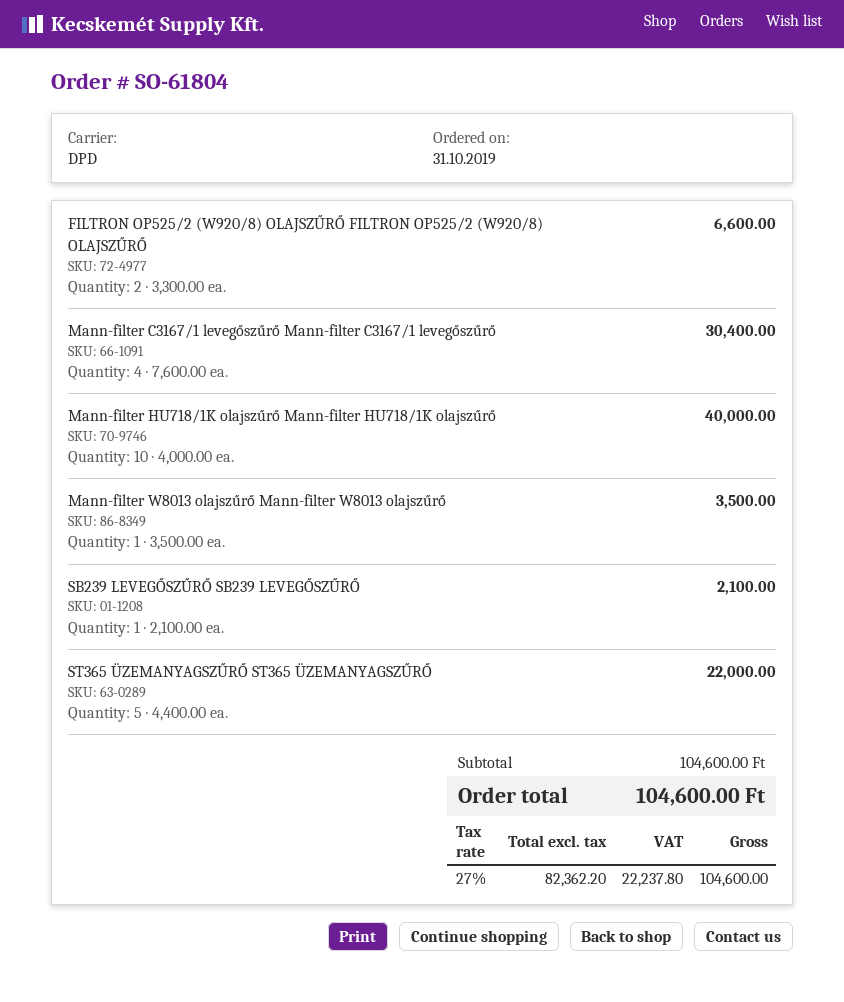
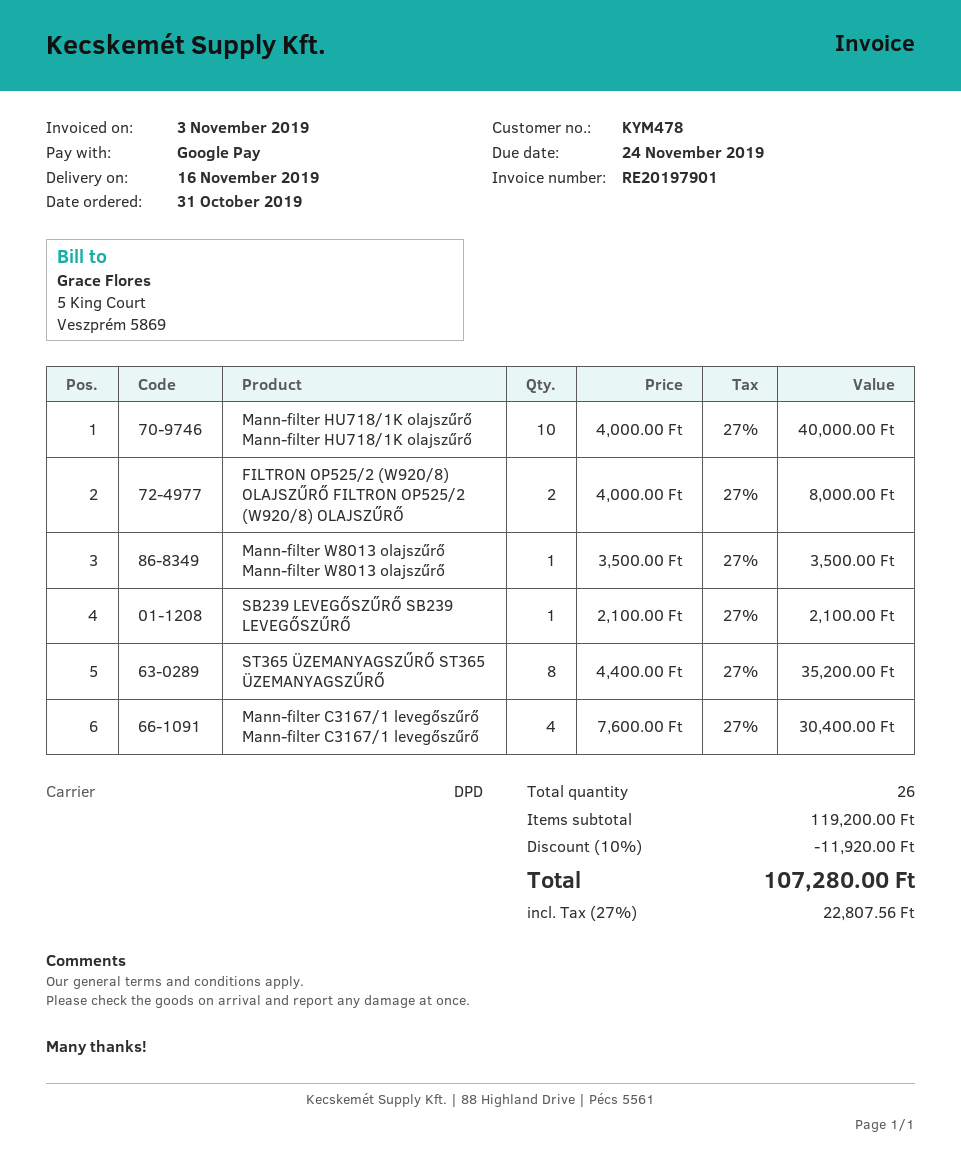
FILTRON OP525/2 (W920/8) OLAJSZŰRŐ FILTRON OP525/2 (W920/8) OLAJSZŰRŐ: 2 x 3300.00 = 6600.00 -> 2 x 4000.00 = 8000.00
ST365 ÜZEMANYAGSZŰRŐ ST365 ÜZEMANYAGSZŰRŐ: 5 x 4400.00 = 22000.00 -> 8 x 4400.00 = 35200.00
subtotal: 104600.00 -> 119200.00
discount: none -> 10% = 11920.00
tax: 27% = 22237.80 -> 27% = 22807.56
total: 104600.00 -> 107280.00

